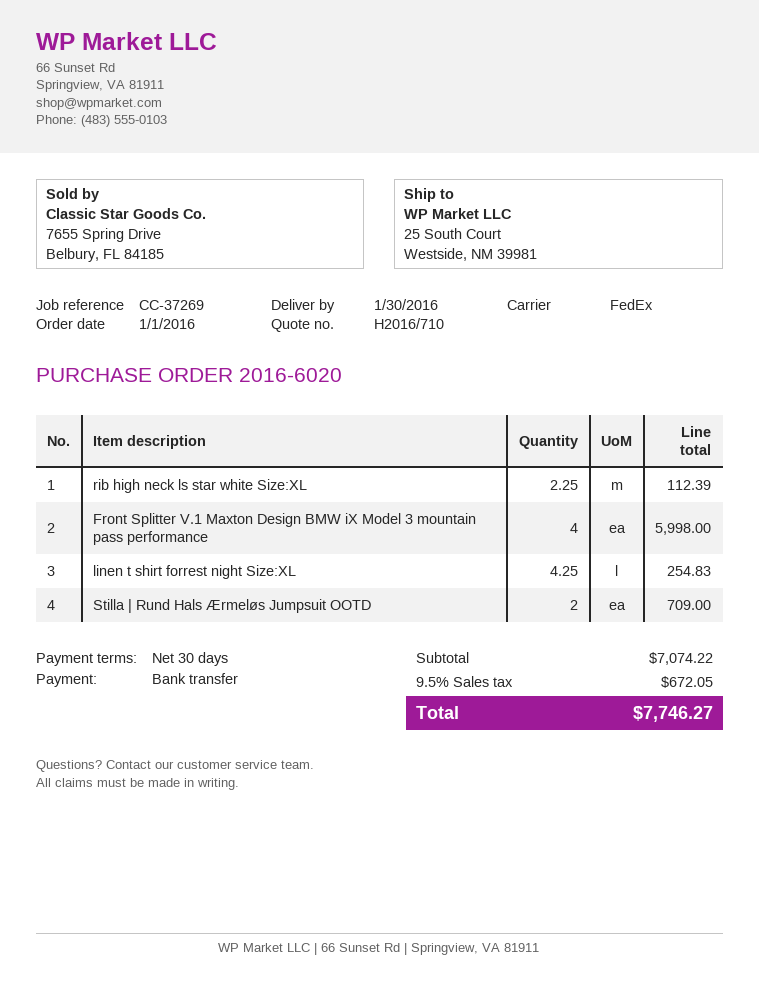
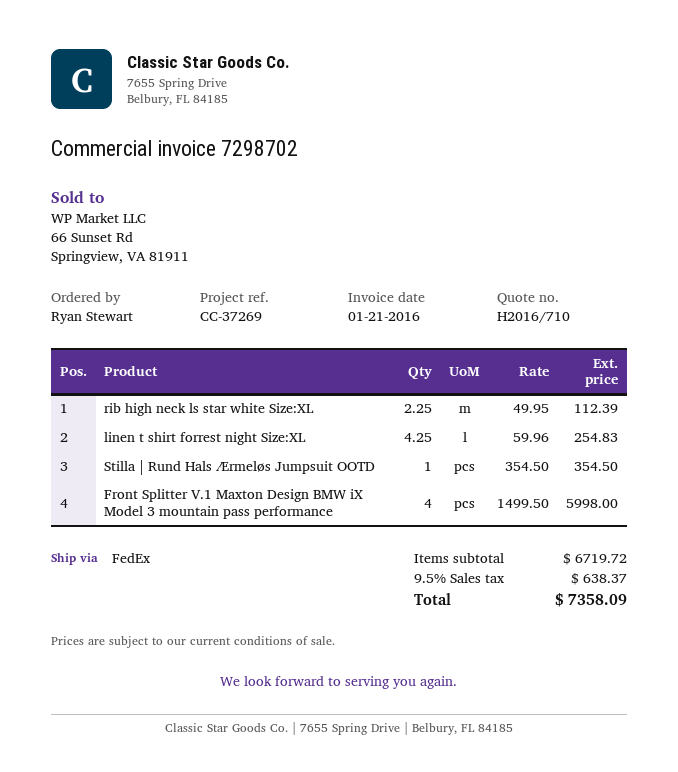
Stilla | Rund Hals Ærmeløs Jumpsuit OOTD: 2 for 709.00 -> 1 for 354.50
subtotal: 7074.22 -> 6719.72
tax: 9.5% = 672.05 -> 9.5% = 638.37
total: 7746.27 -> 7358.09

